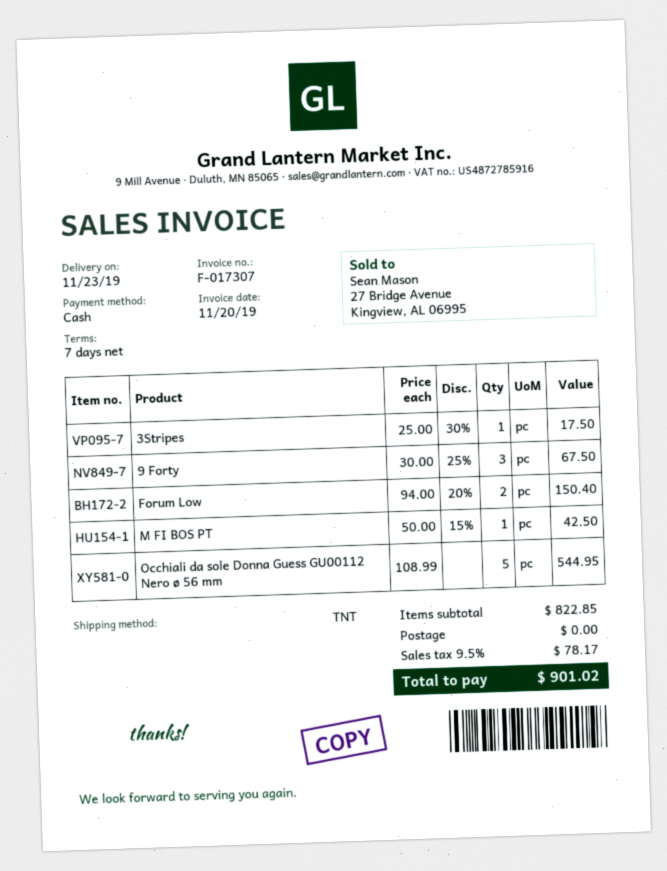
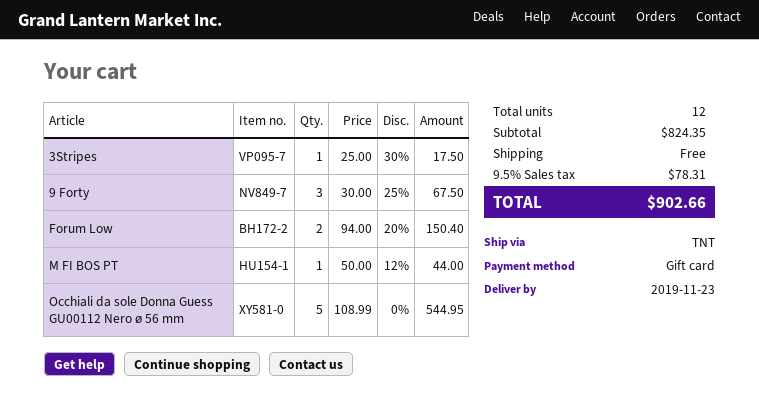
payment method: cash -> gift card
M FI BOS PT: 1 x 50.00 - 15% = 42.50 -> 1 x 50.00 - 12% = 44.00
subtotal: 822.85 -> 824.35
tax: 9.5% = 78.17 -> 9.5% = 78.31
total: 901.02 -> 902.66

